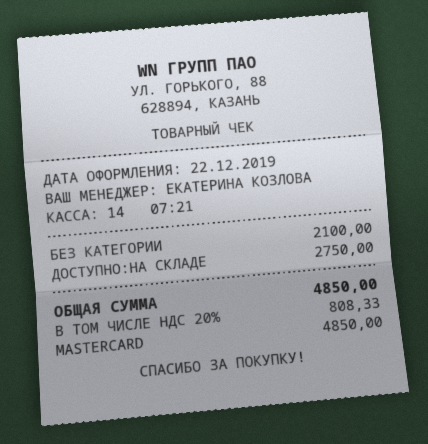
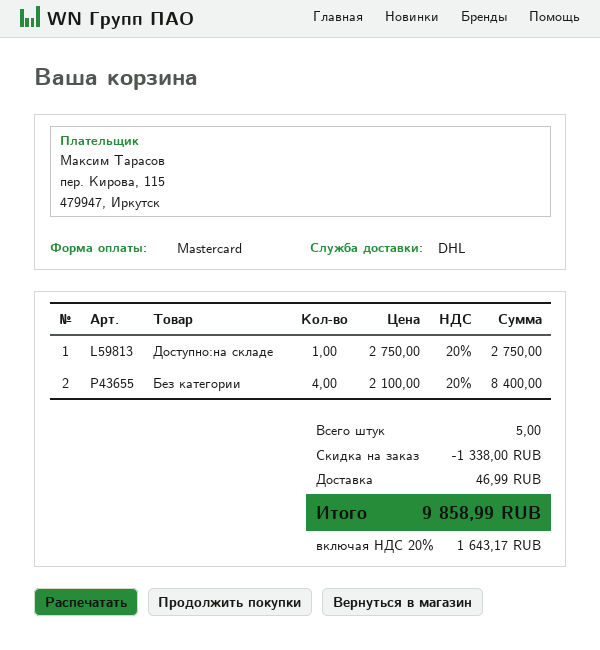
БЕЗ КАТЕГОРИИ: 1 x 2100.00 = 2100.00 -> 4 x 2100.00 = 8400.00
discount: none -> 1338.00
shipping: none -> 46.99
tax: 20% = 808.33 -> 20% = 1643.17
total: 4850.00 -> 9858.99

